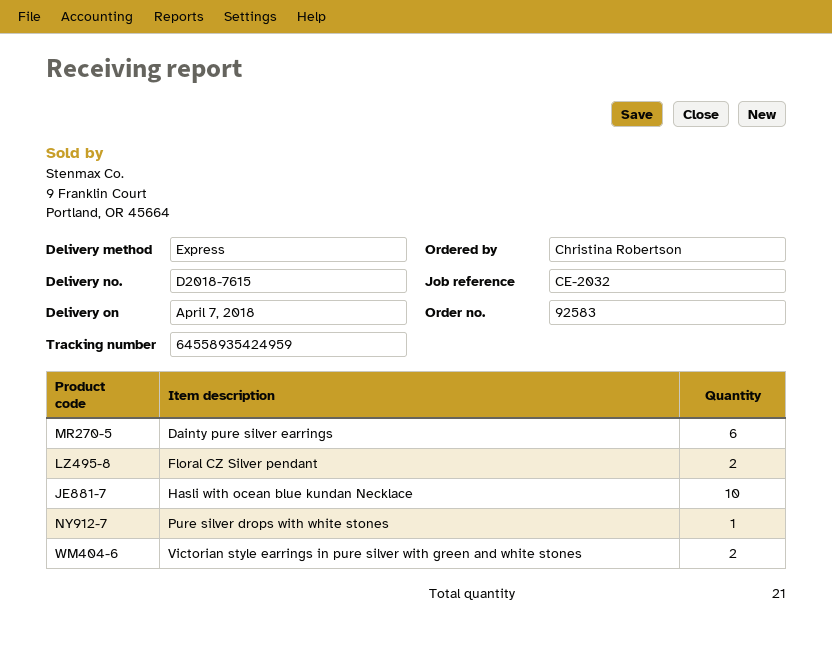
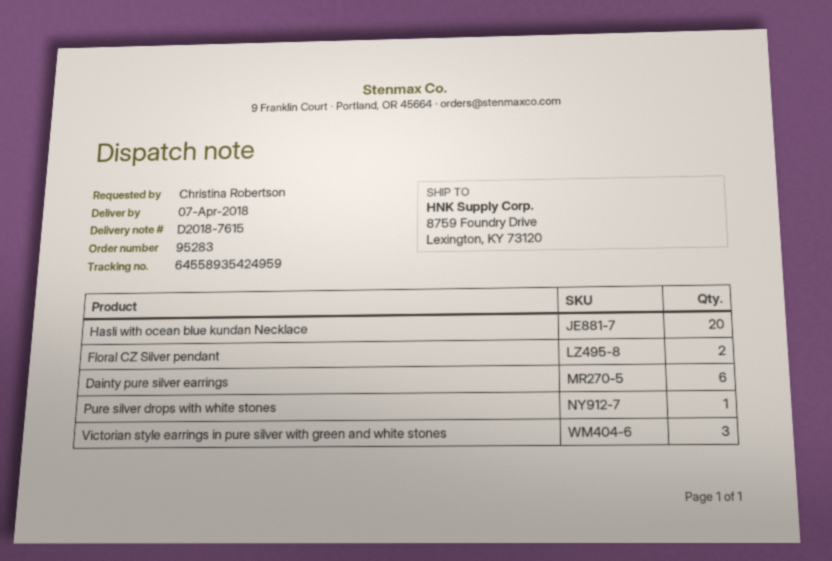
order number: 92583 -> 95283
Hasli with ocean blue kundan Necklace: 10 -> 20
Victorian style earrings in pure silver with green and white stones: 2 -> 3

